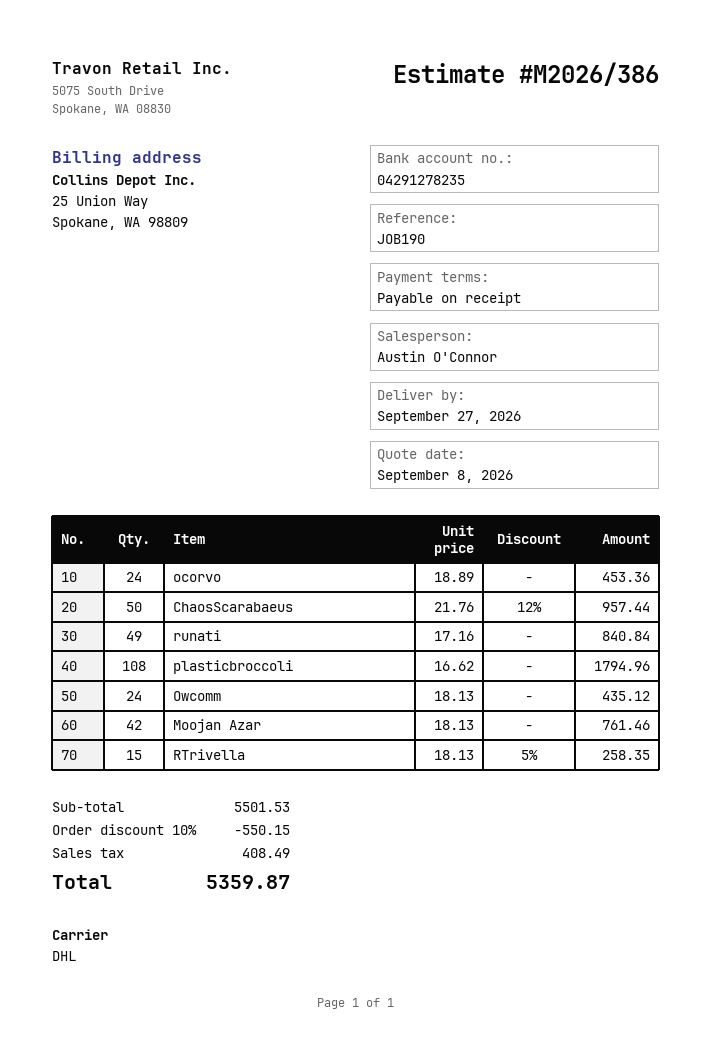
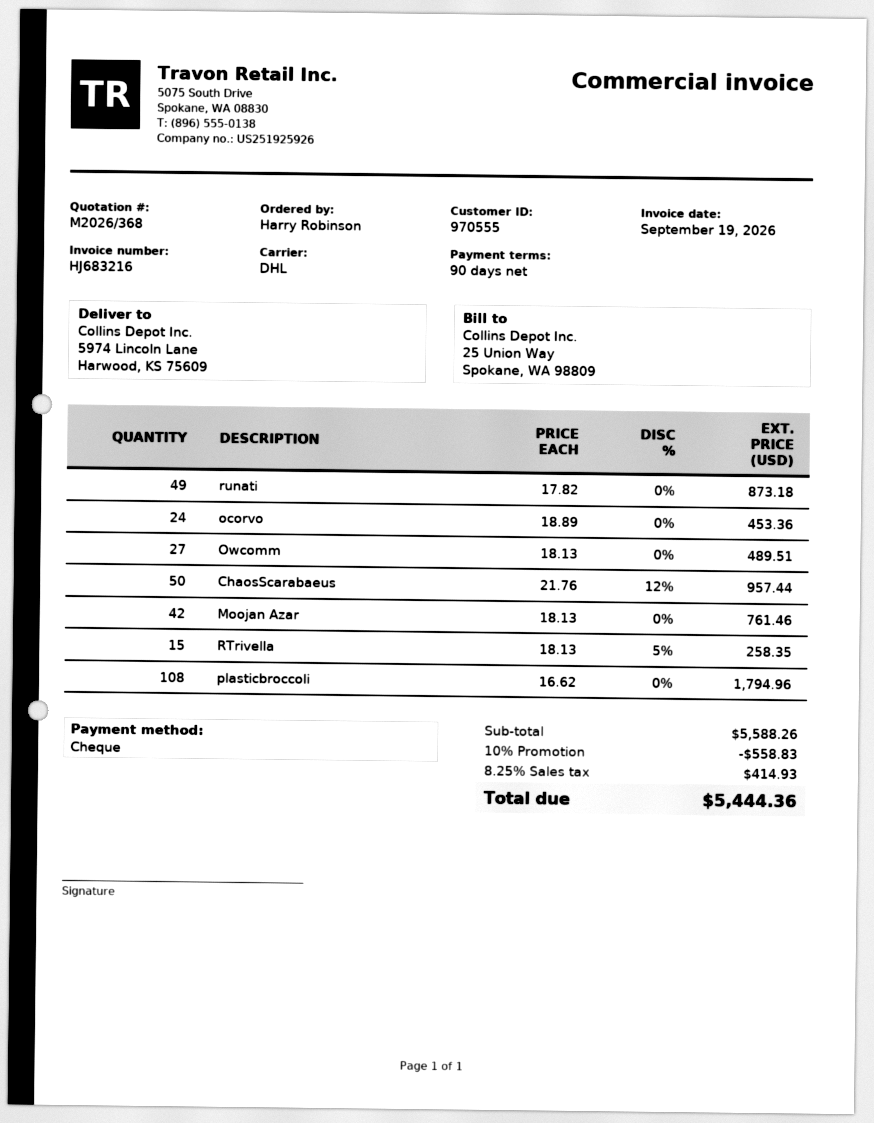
quote number: M2026/386 -> M2026/368
payment terms: on receipt -> 90 days
runati: 49 x 17.16 = 840.84 -> 49 x 17.82 = 873.18
Owcomm: 24 x 18.13 = 435.12 -> 27 x 18.13 = 489.51
subtotal: 5501.53 -> 5588.26
discount: 10% = 550.15 -> 10% = 558.83
tax: 408.49 -> 414.93
total: 5359.87 -> 5444.36

